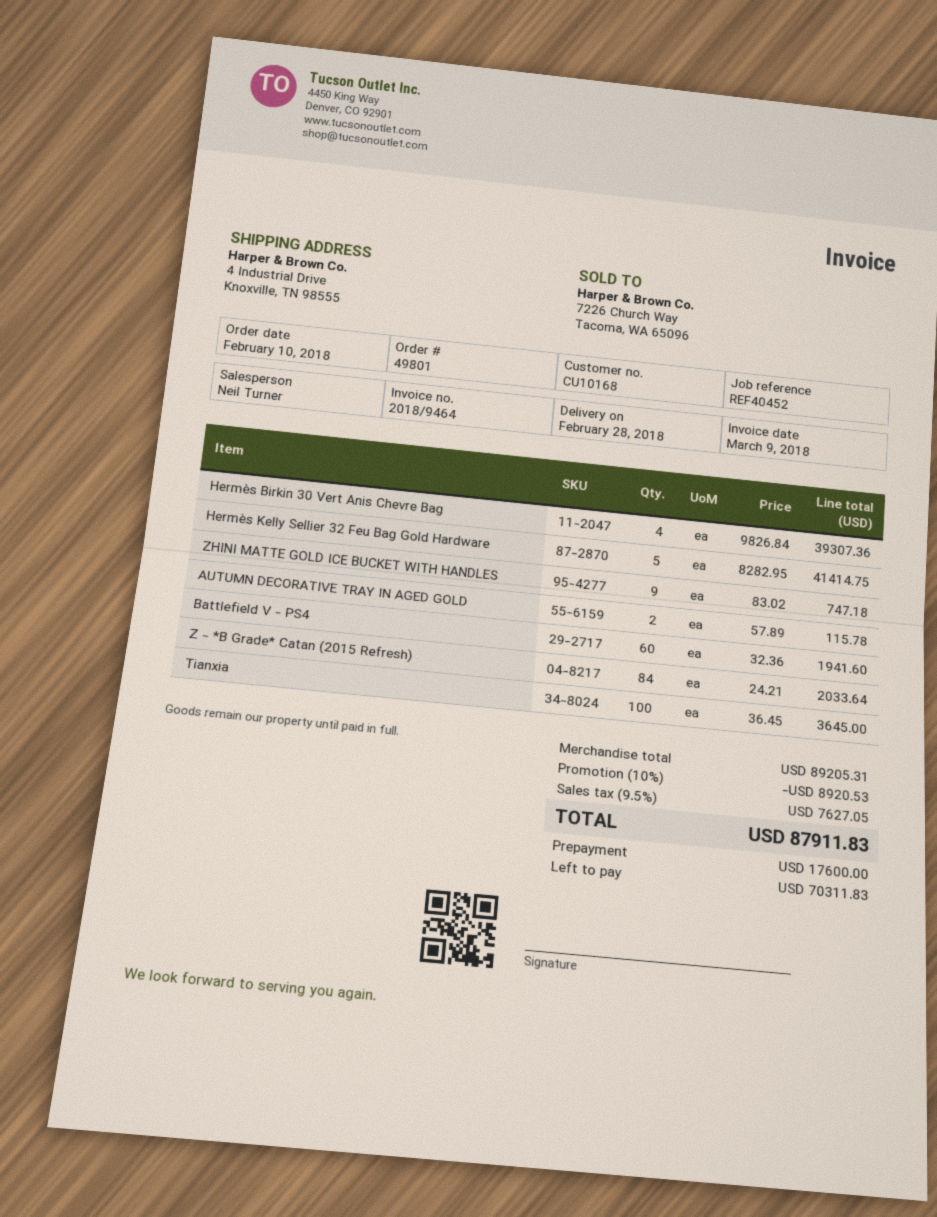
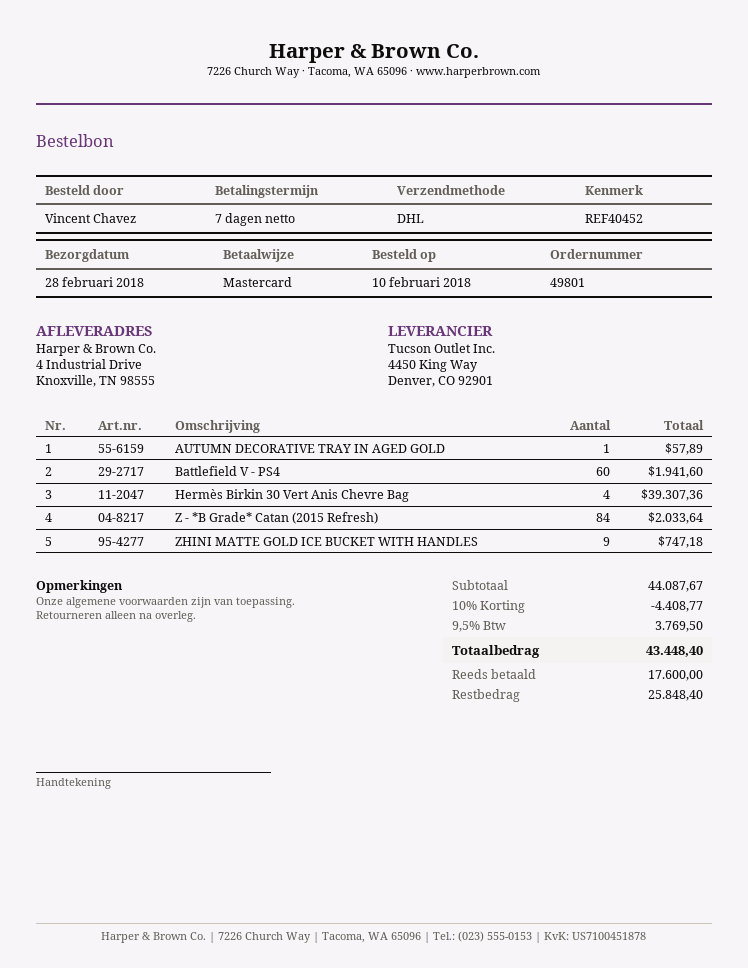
Hermès Kelly Sellier 32 Feu Bag Gold Hardware: 5 for 41414.75 -> none
AUTUMN DECORATIVE TRAY IN AGED GOLD: 2 for 115.78 -> 1 for 57.89
Tianxia: 100 for 3645.00 -> none
subtotal: 89205.31 -> 44087.67
discount: 10% = 8920.53 -> 10% = 4408.77
tax: 9.5% = 7627.05 -> 9.5% = 3769.50
total: 87911.83 -> 43448.40
balance: 70311.83 -> 25848.40

